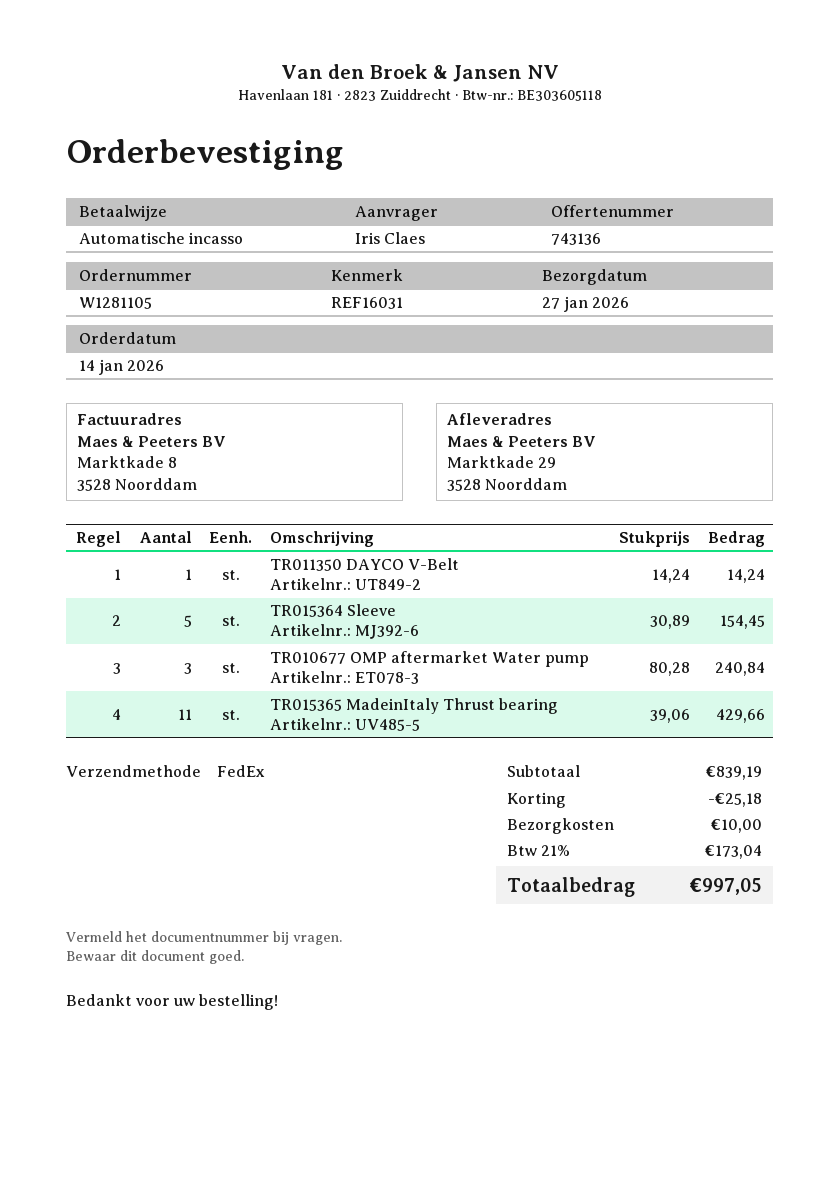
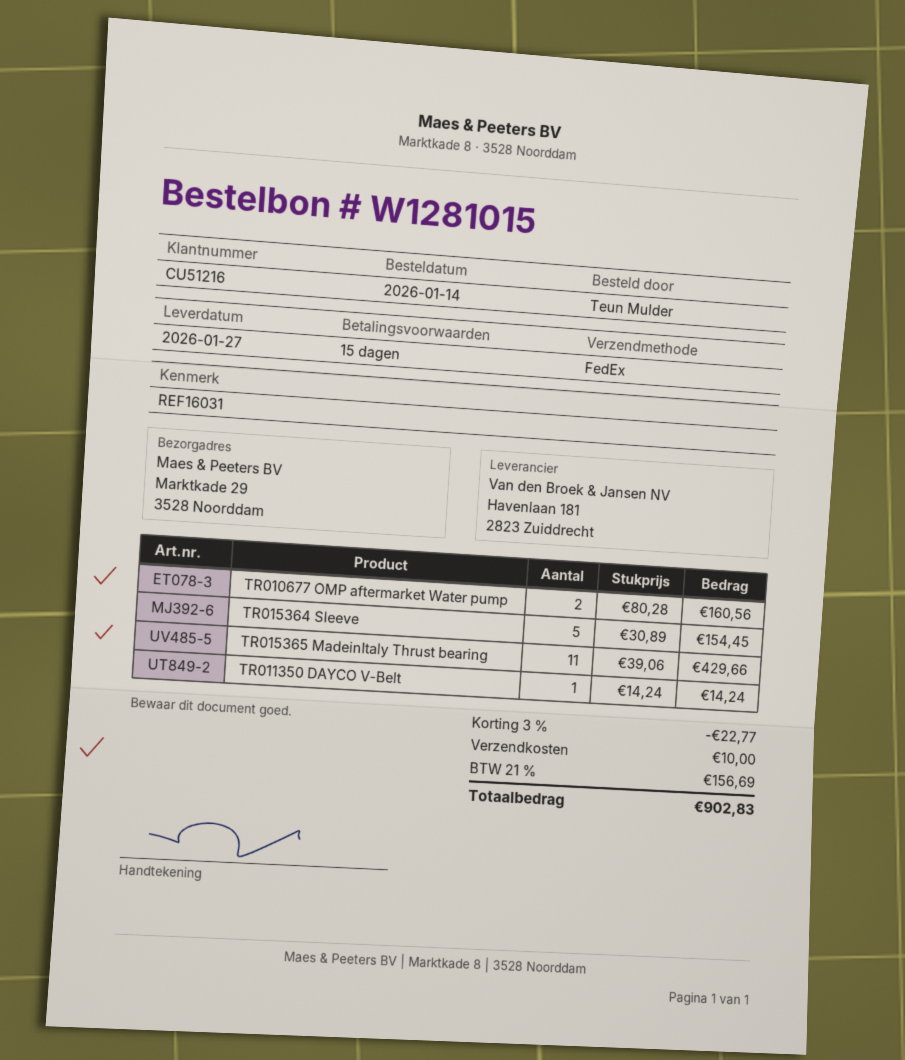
order number: W1281105 -> W1281015
ordered by: Iris Claes -> Teun Mulder
TR010677 OMP aftermarket Water pump: 3 x 80.28 = 240.84 -> 2 x 80.28 = 160.56
discount: 25.18 -> 22.77
tax: 21% = 173.04 -> 21% = 156.69
total: 997.05 -> 902.83

